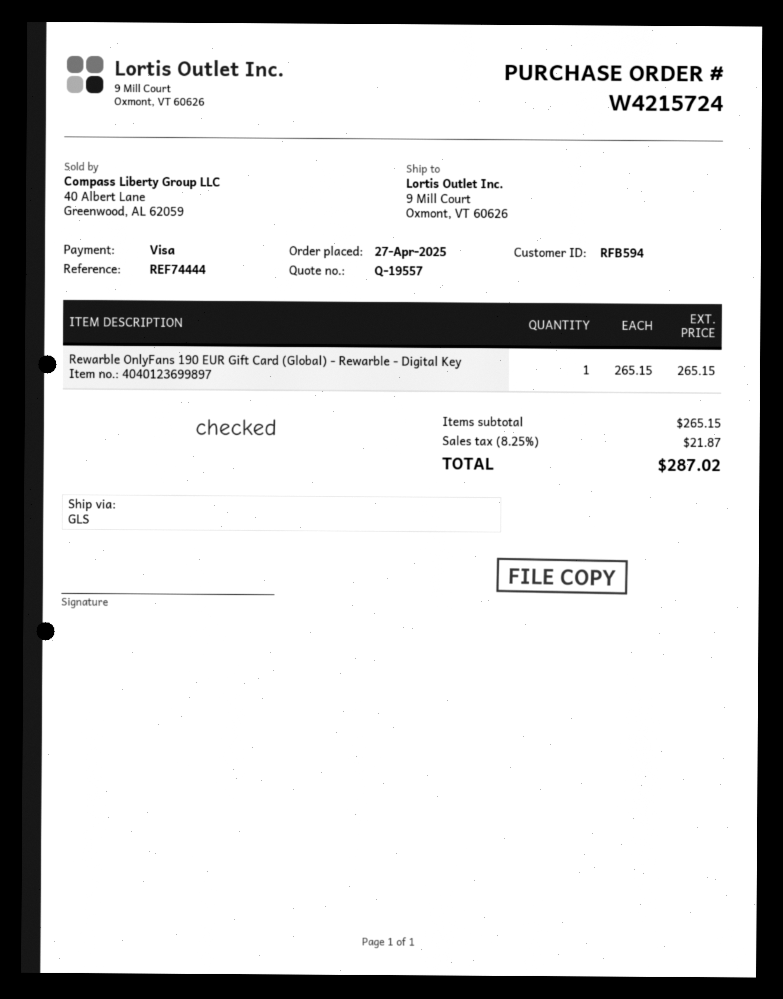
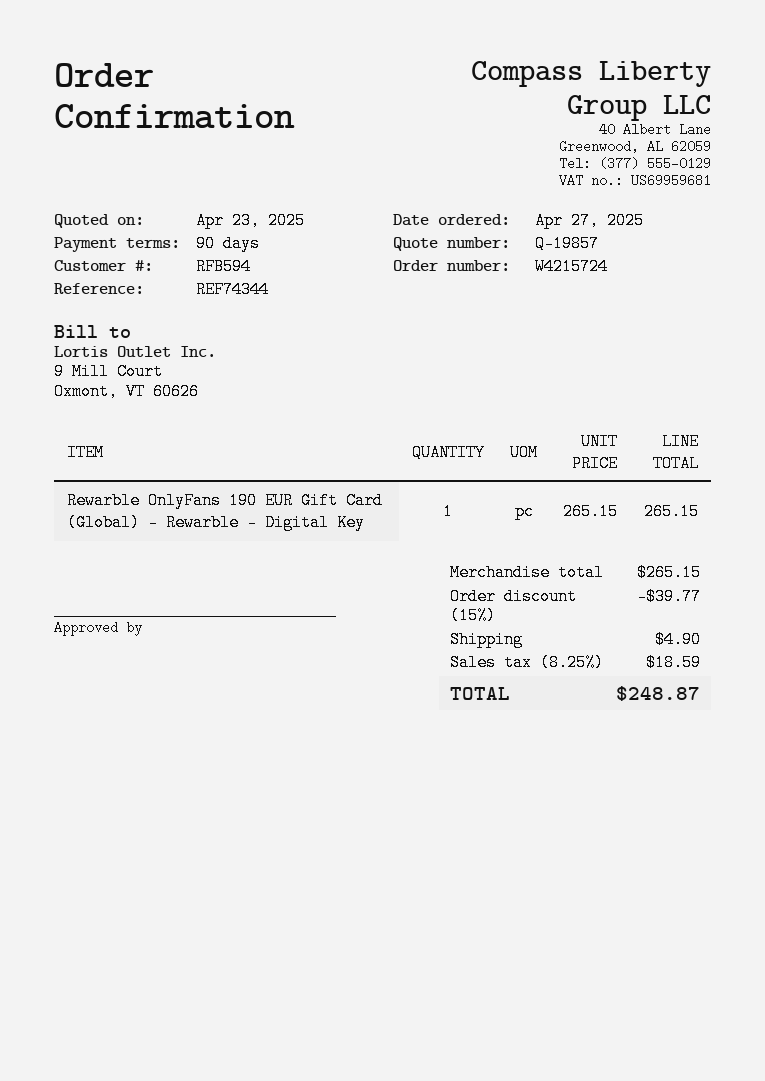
quote number: Q-19557 -> Q-19857
reference: REF74444 -> REF74344
discount: none -> 15% = 39.77
shipping: none -> 4.90
tax: 8.25% = 21.87 -> 8.25% = 18.59
total: 287.02 -> 248.87

